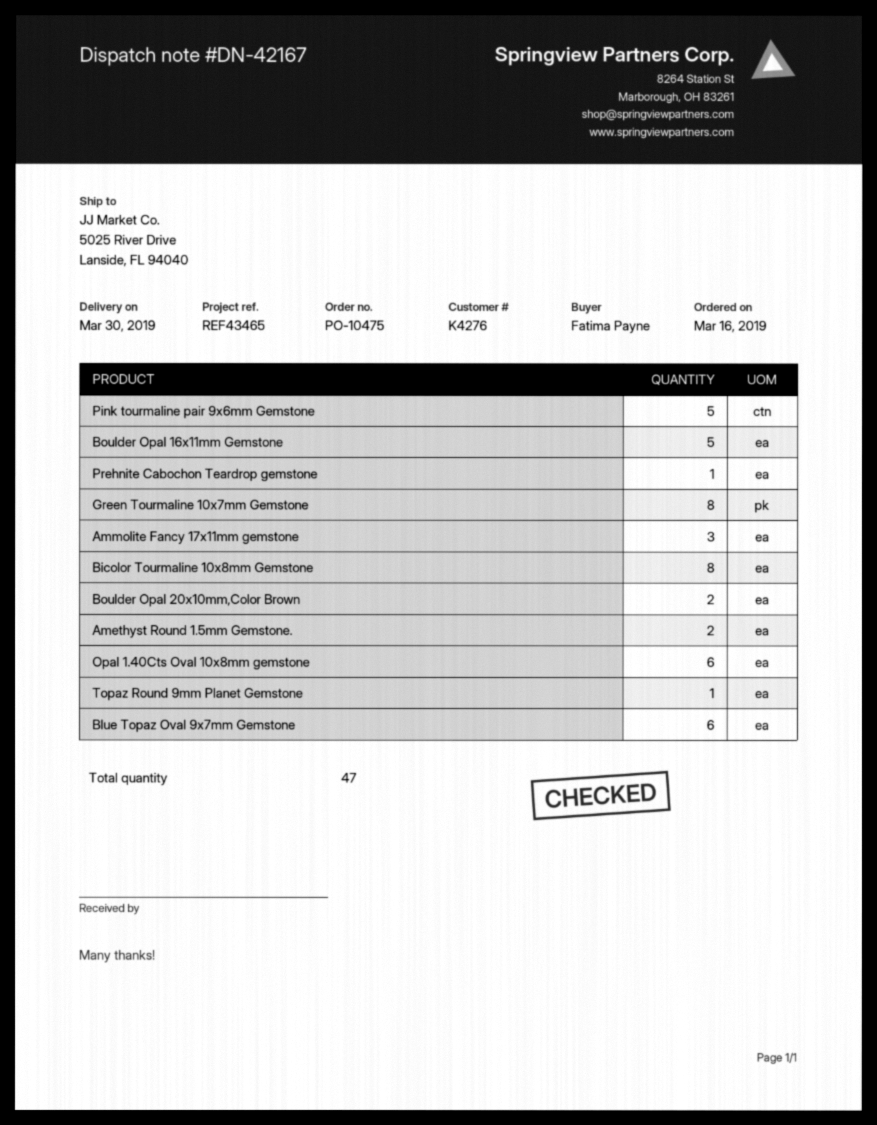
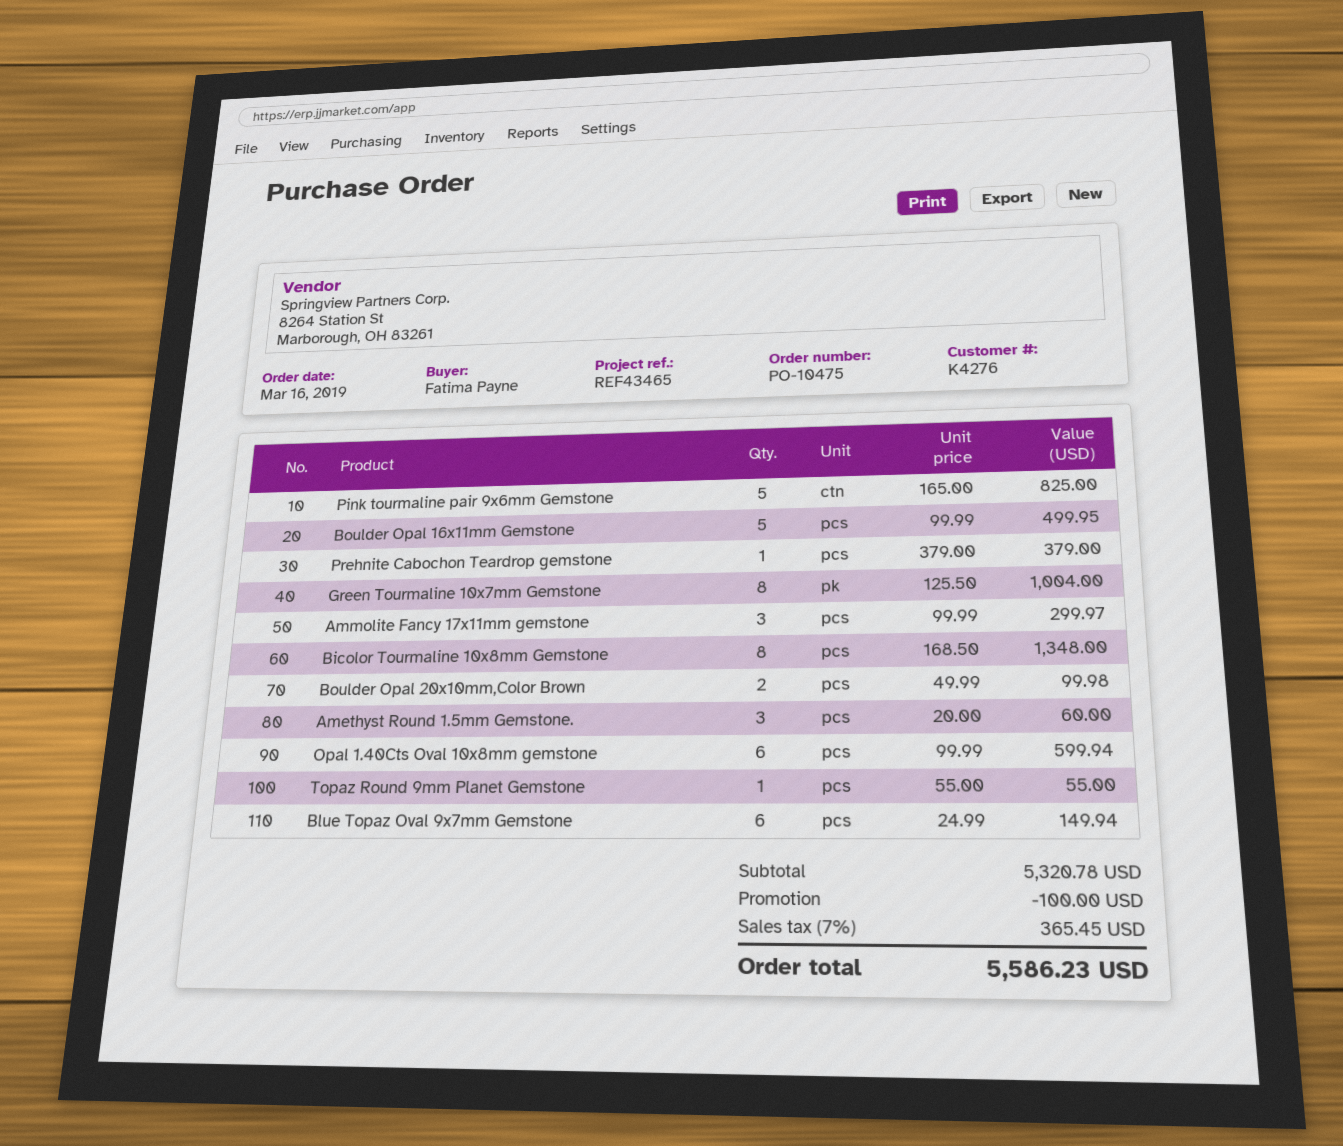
Amethyst Round 1.5mm Gemstone.: 2 -> 3

